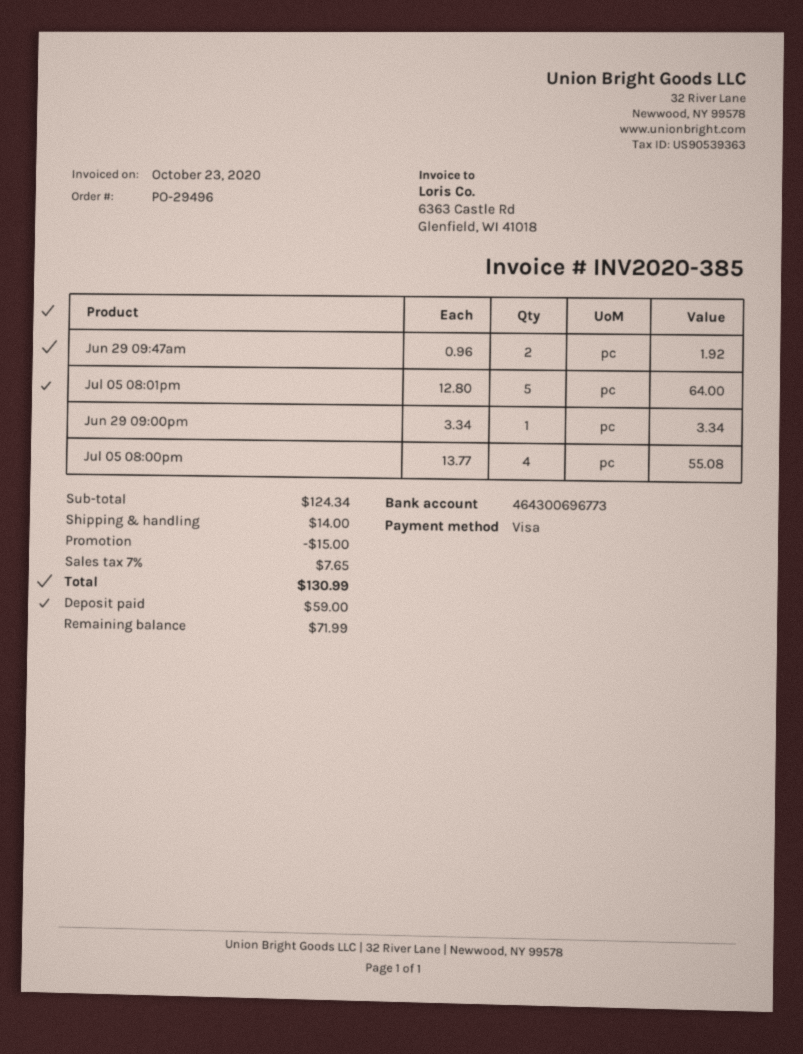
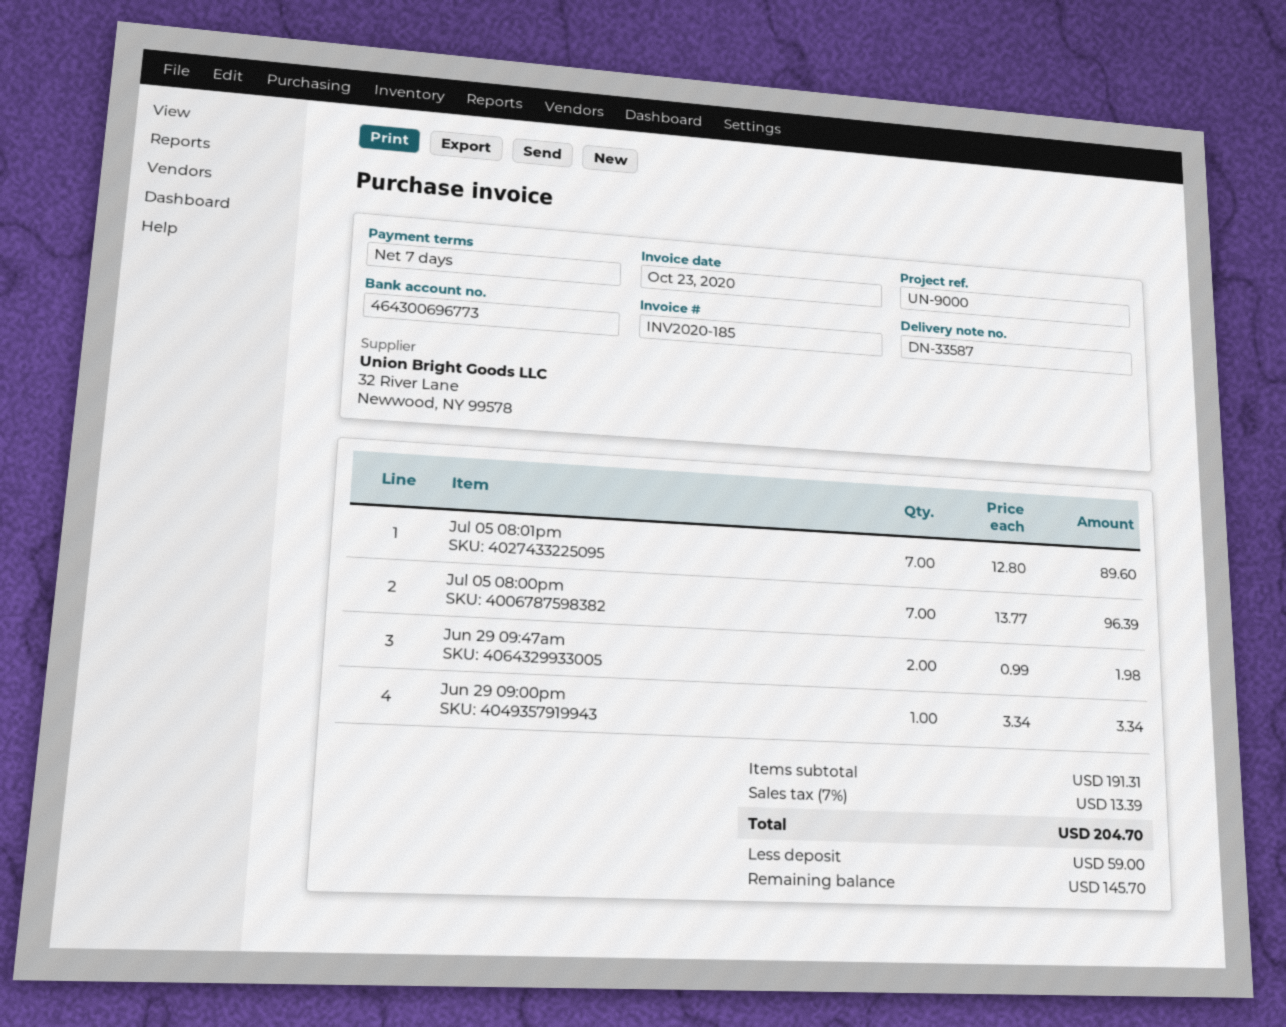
invoice number: INV2020-385 -> INV2020-185
Jun 29 09:47am: 2 x 0.96 = 1.92 -> 2 x 0.99 = 1.98
Jul 05 08:01pm: 5 x 12.80 = 64.00 -> 7 x 12.80 = 89.60
Jul 05 08:00pm: 4 x 13.77 = 55.08 -> 7 x 13.77 = 96.39
subtotal: 124.34 -> 191.31
discount: 15.00 -> none
shipping: 14.00 -> none
tax: 7% = 7.65 -> 7% = 13.39
total: 130.99 -> 204.70
balance: 71.99 -> 145.70

